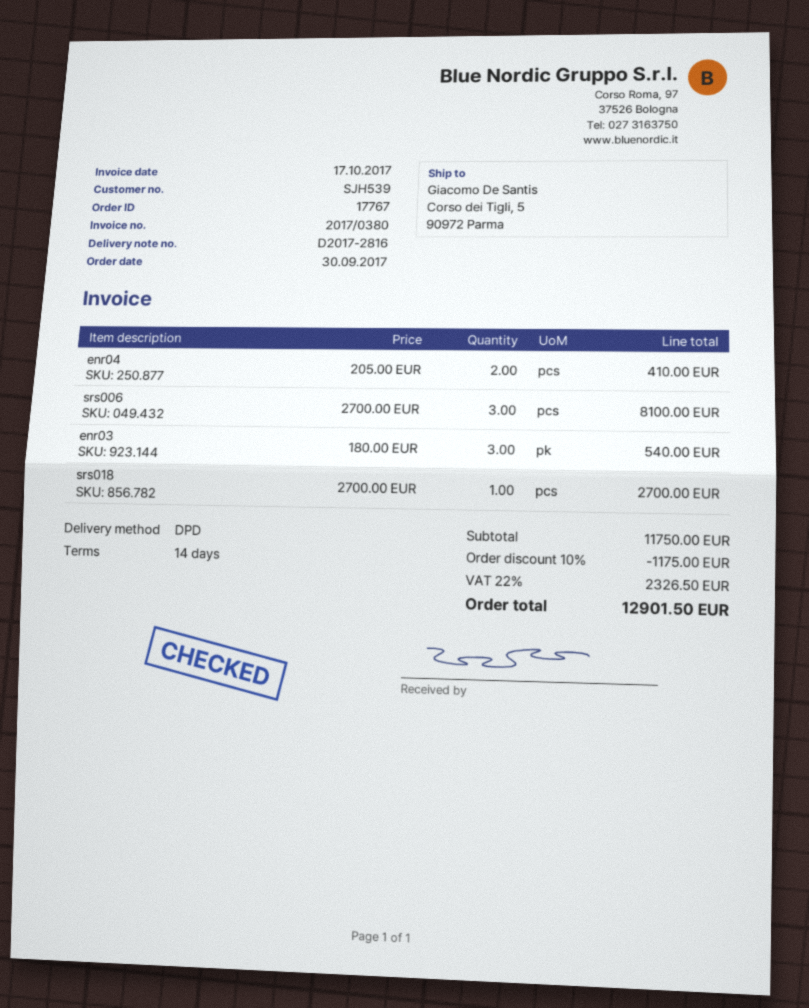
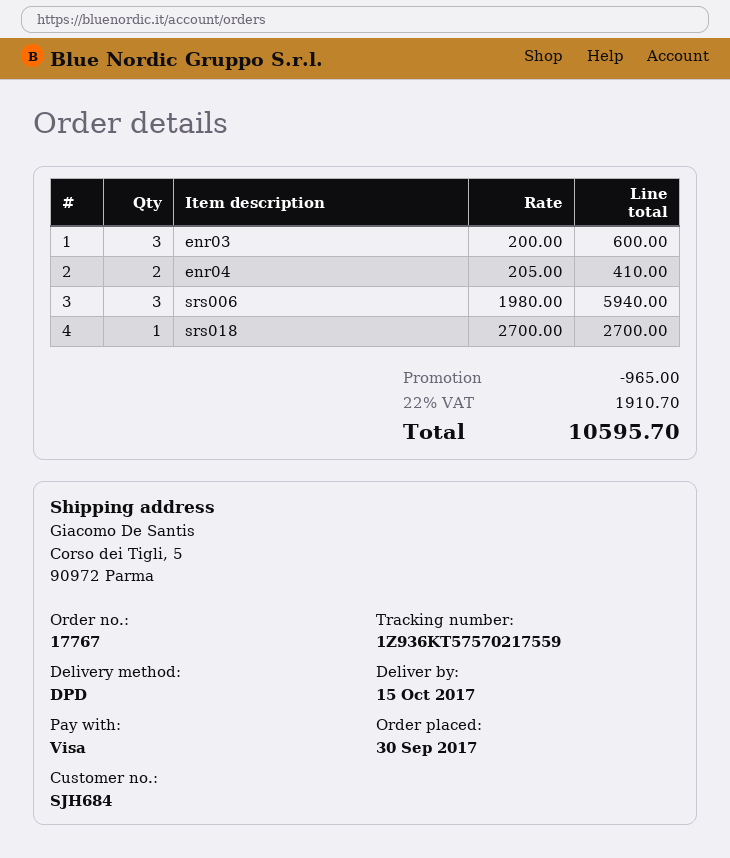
customer number: SJH539 -> SJH684
srs006: 3 x 2700.00 = 8100.00 -> 3 x 1980.00 = 5940.00
enr03: 3 x 180.00 = 540.00 -> 3 x 200.00 = 600.00
discount: 1175.00 -> 965.00
tax: 22% = 2326.50 -> 22% = 1910.70
total: 12901.50 -> 10595.70

